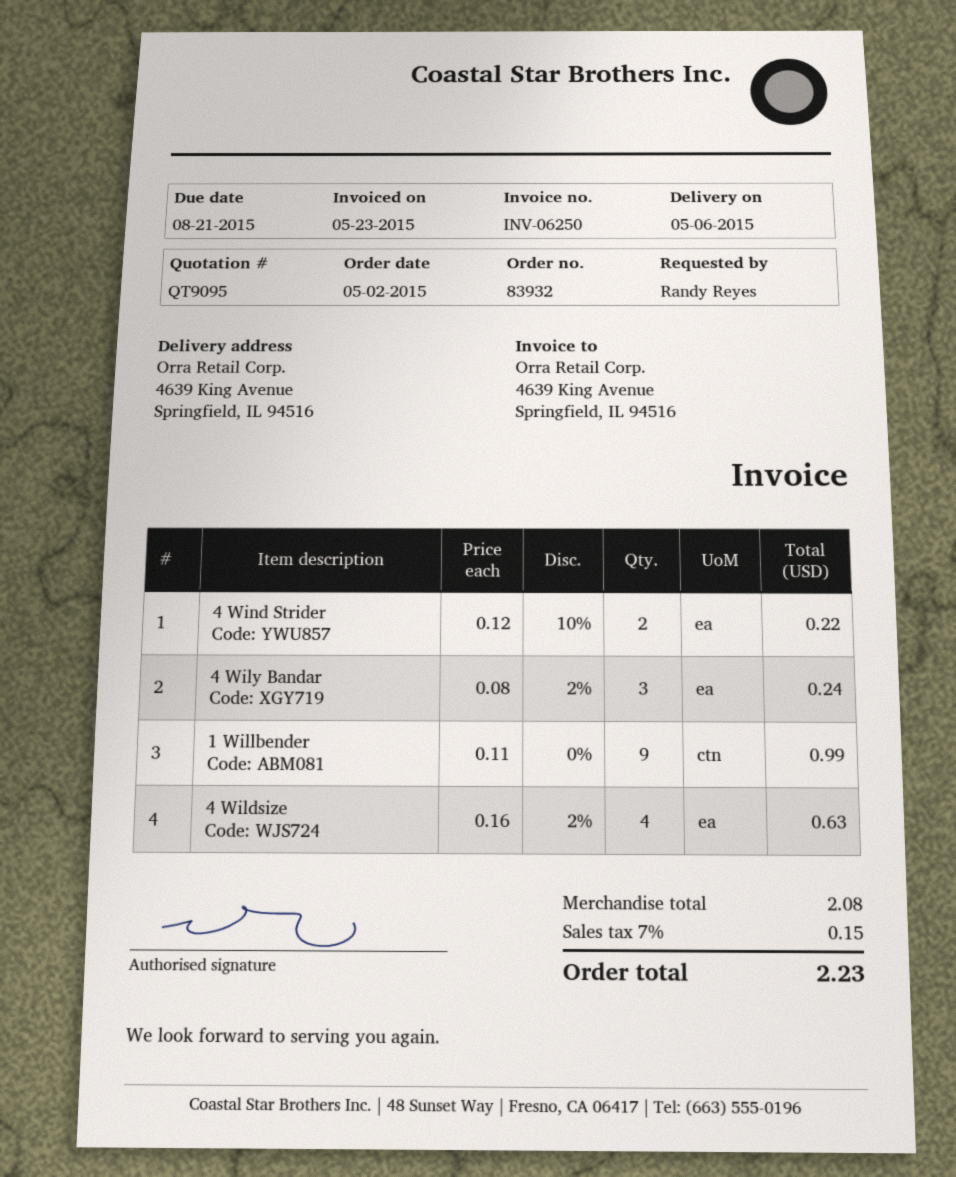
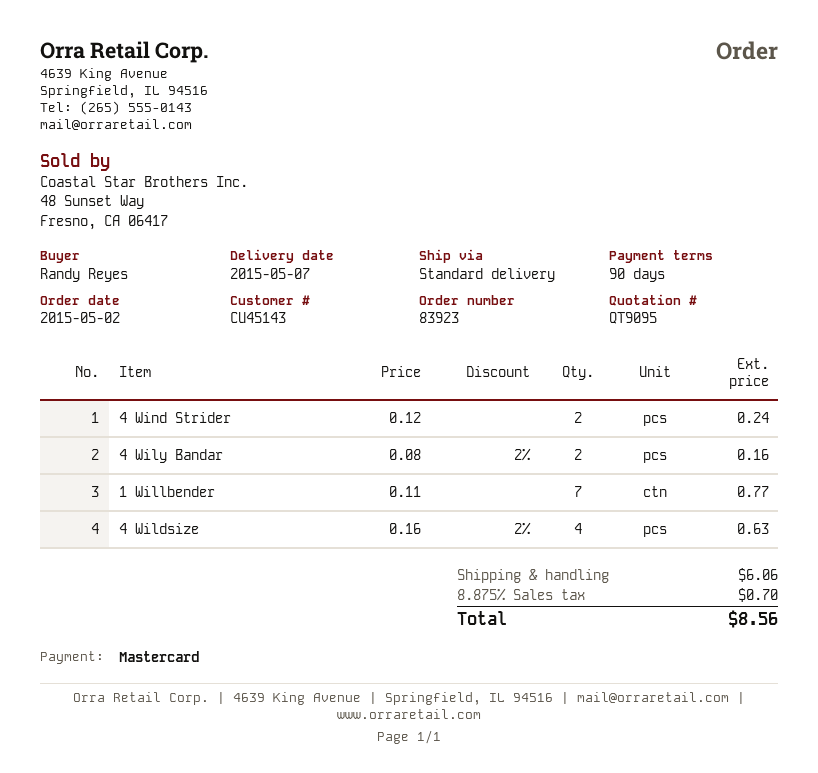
order number: 83932 -> 83923
delivery date: 2015-05-06 -> 2015-05-07
4 Wind Strider: 2 x 0.12 - 10% = 0.22 -> 2 x 0.12 = 0.24
4 Wily Bandar: 3 x 0.08 - 2% = 0.24 -> 2 x 0.08 - 2% = 0.16
1 Willbender: 9 x 0.11 = 0.99 -> 7 x 0.11 = 0.77
shipping: none -> 6.06
tax: 7% = 0.15 -> 8.875% = 0.70
total: 2.23 -> 8.56

